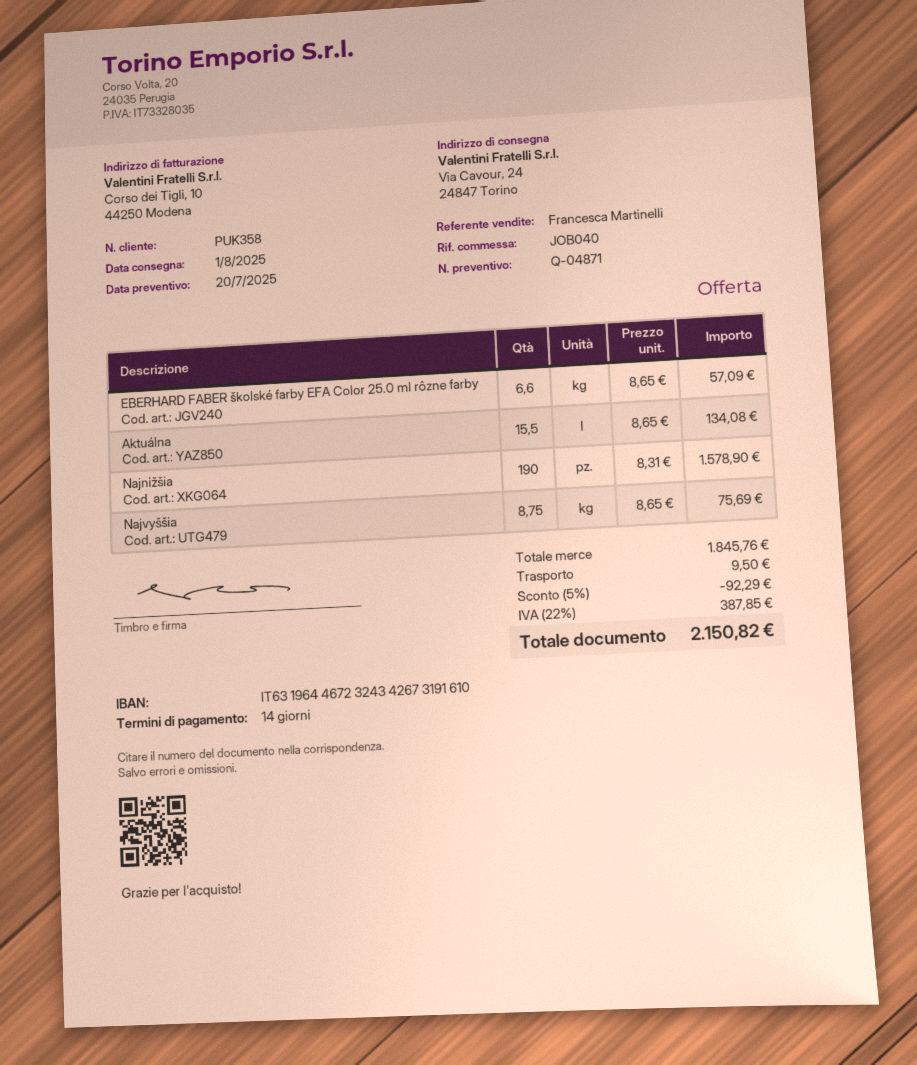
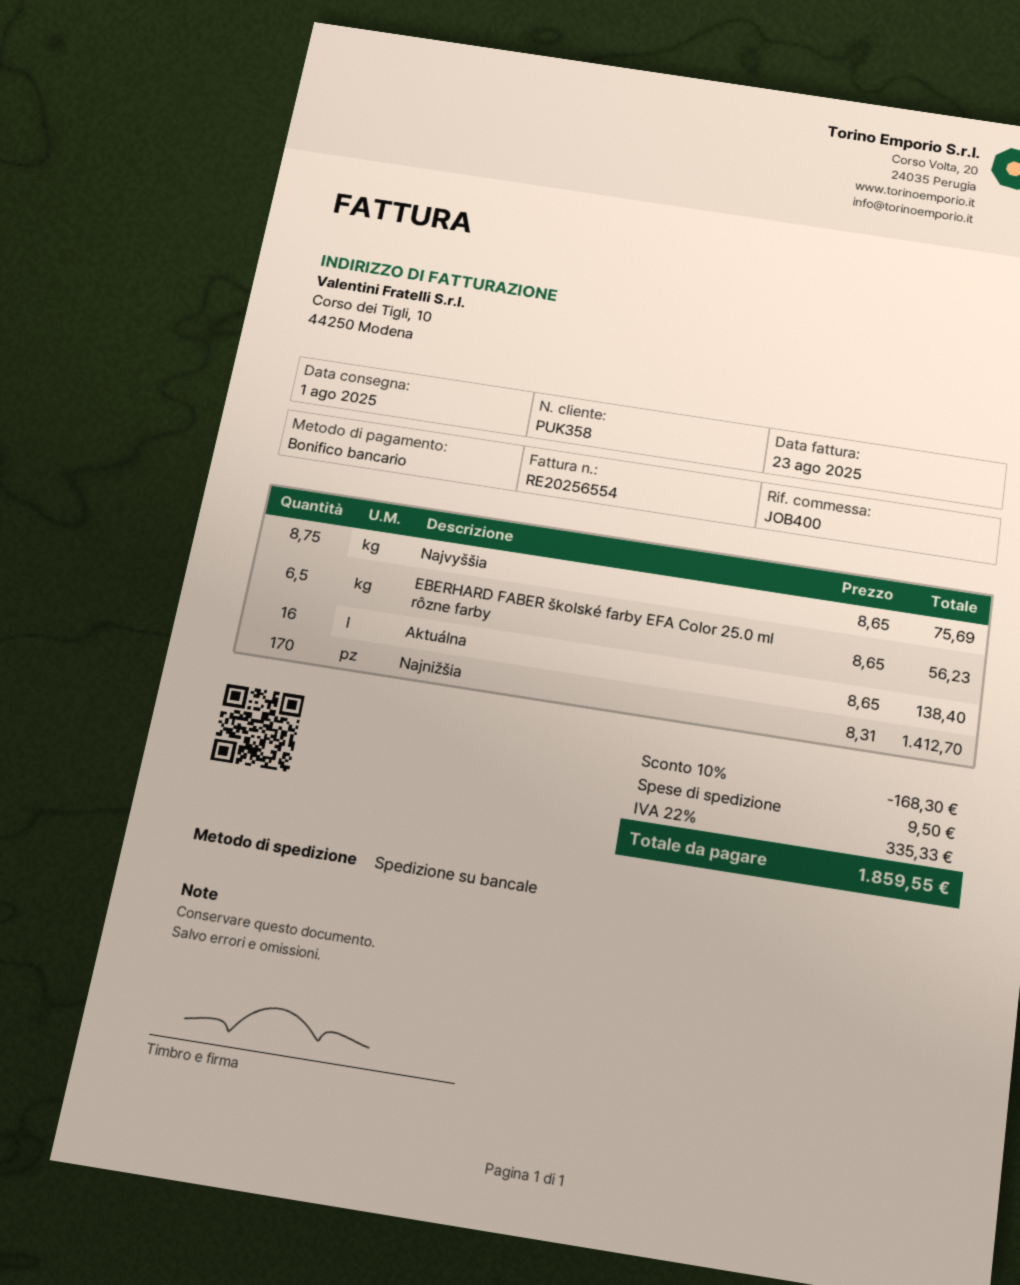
reference: JOB040 -> JOB400
EBERHARD FABER školské farby EFA Color 25.0 ml rôzne farby: 6.6 x 8.65 = 57.09 -> 6.5 x 8.65 = 56.23
Aktuálna: 15.5 x 8.65 = 134.08 -> 16 x 8.65 = 138.40
Najnižšia: 190 x 8.31 = 1578.90 -> 170 x 8.31 = 1412.70
discount: 5% = 92.29 -> 10% = 168.30
tax: 22% = 387.85 -> 22% = 335.33
total: 2150.82 -> 1859.55

